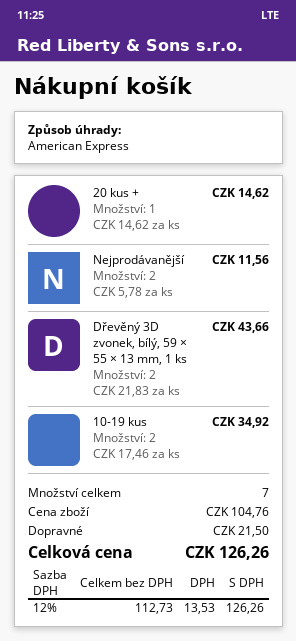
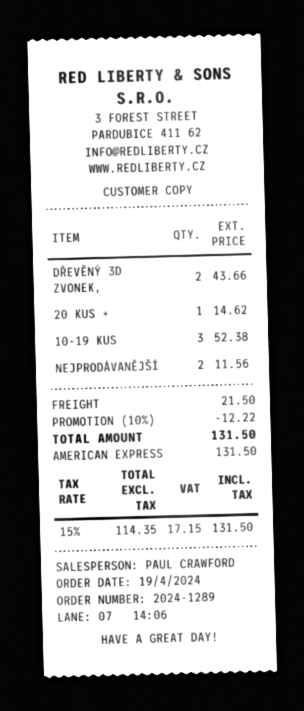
10-19 kus: 2 for 34.92 -> 3 for 52.38
discount: none -> 10% = 12.22
net: 112.73 -> 114.35
tax: 12% = 13.53 -> 15% = 17.15
total: 126.26 -> 131.50

